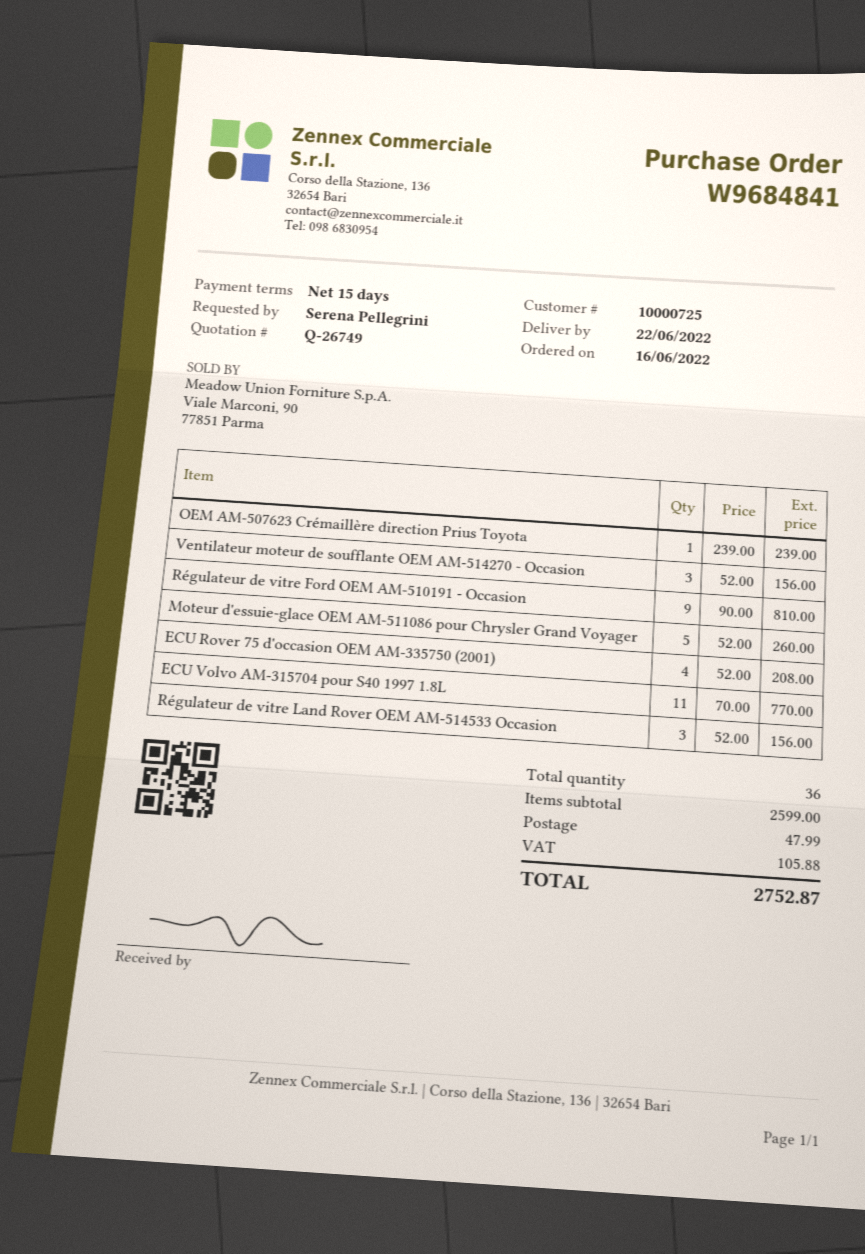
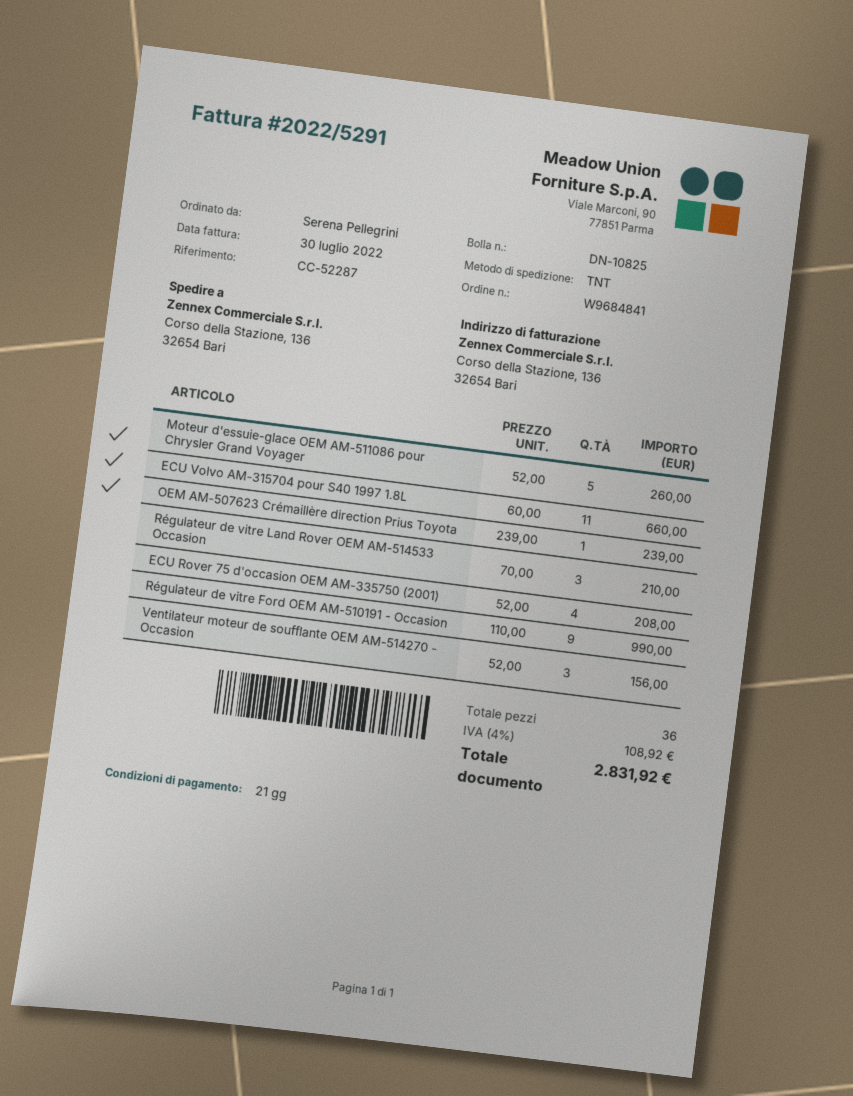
payment terms: 15 days -> 21 days
Régulateur de vitre Ford OEM AM-510191 - Occasion: 9 x 90.00 = 810.00 -> 9 x 110.00 = 990.00
ECU Volvo AM-315704 pour S40 1997 1.8L: 11 x 70.00 = 770.00 -> 11 x 60.00 = 660.00
Régulateur de vitre Land Rover OEM AM-514533 Occasion: 3 x 52.00 = 156.00 -> 3 x 70.00 = 210.00
shipping: 47.99 -> none
tax: 105.88 -> 108.92
total: 2752.87 -> 2831.92

